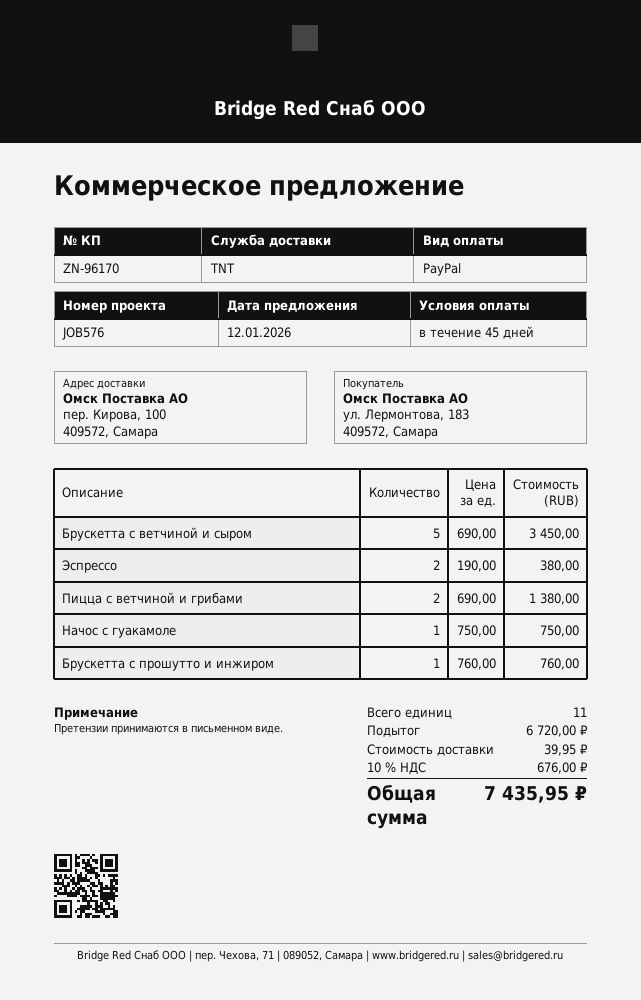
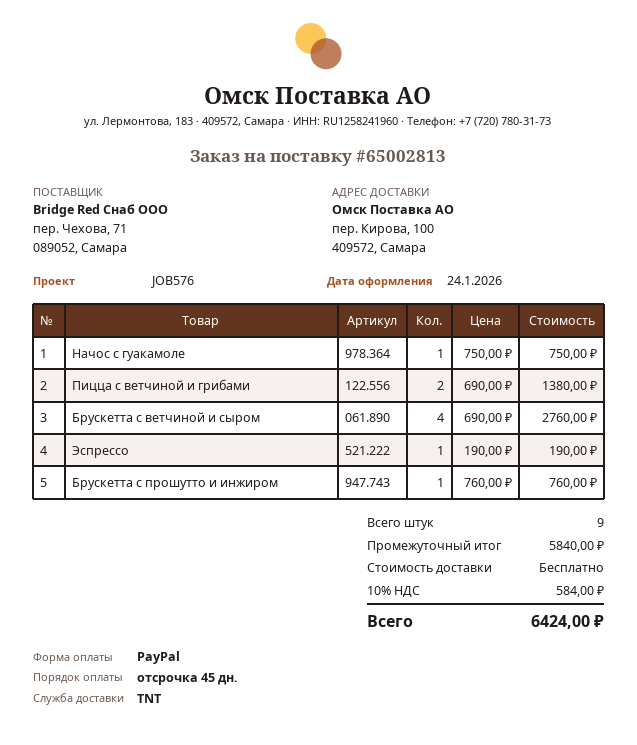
Брускетта с ветчиной и сыром: 5 x 690.00 = 3450.00 -> 4 x 690.00 = 2760.00
Эспрессо: 2 x 190.00 = 380.00 -> 1 x 190.00 = 190.00
total quantity: 11 -> 9
subtotal: 6720.00 -> 5840.00
shipping: 39.95 -> 0.00
tax: 10% = 676.00 -> 10% = 584.00
total: 7435.95 -> 6424.00

